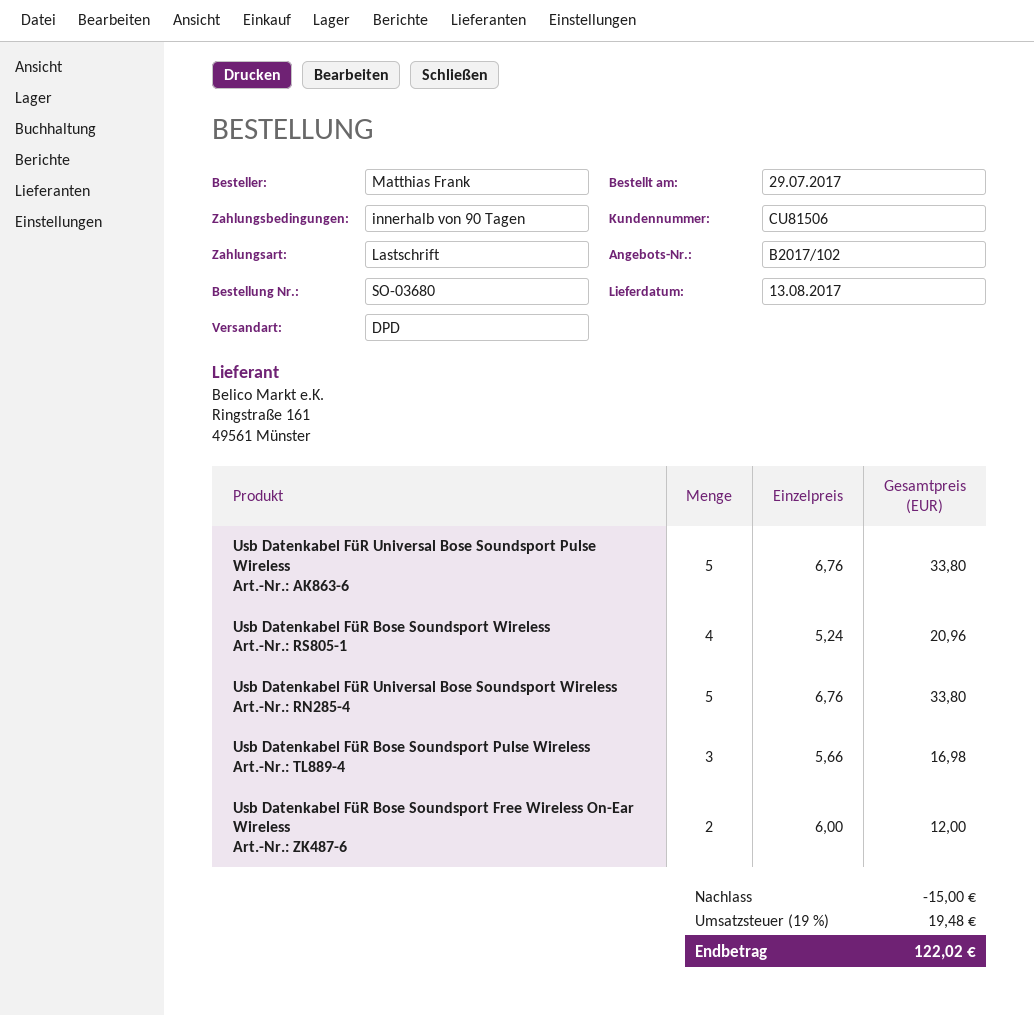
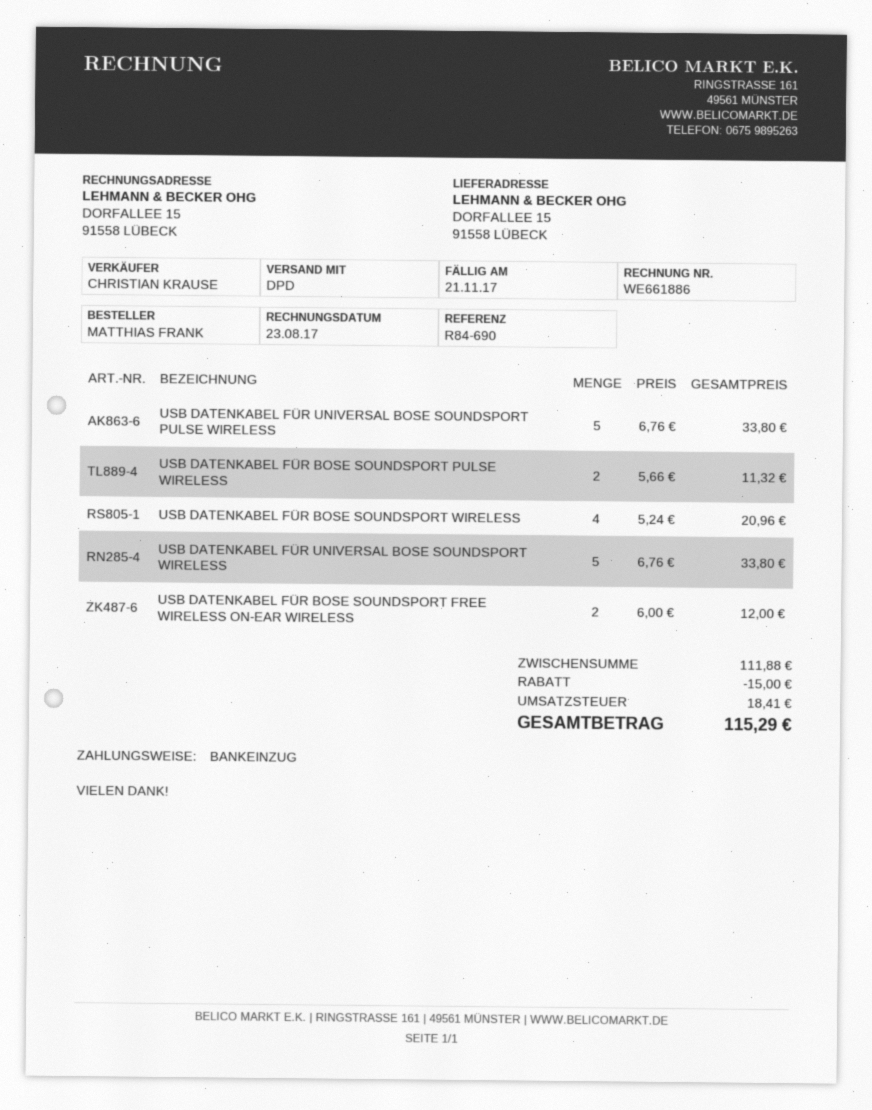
Usb Datenkabel FüR Bose Soundsport Pulse Wireless: 3 x 5.66 = 16.98 -> 2 x 5.66 = 11.32
tax: 19.48 -> 18.41
total: 122.02 -> 115.29

